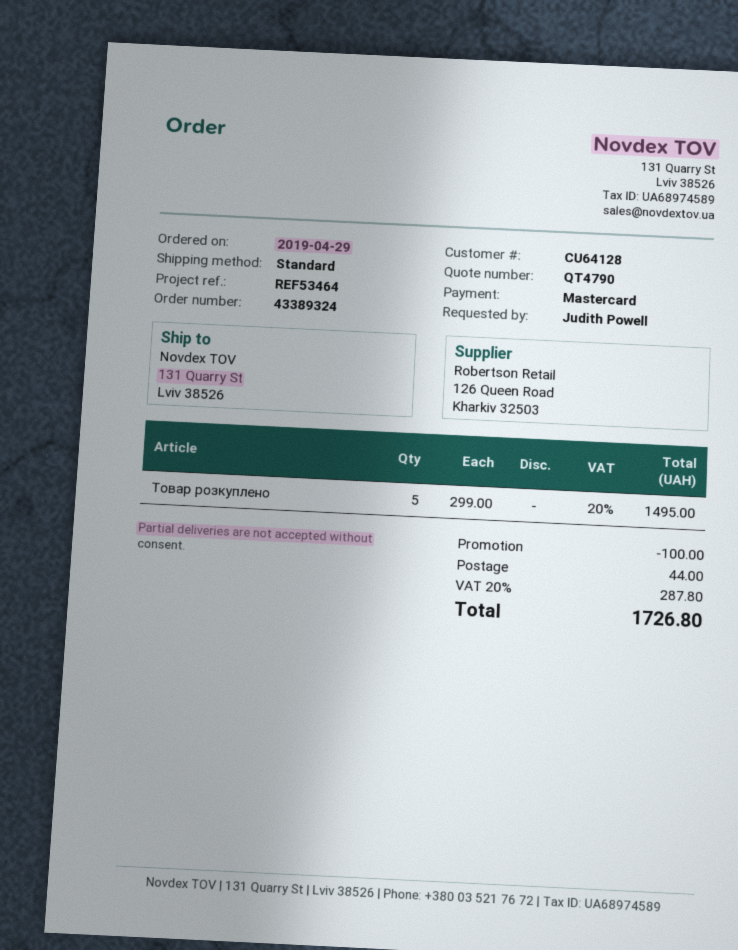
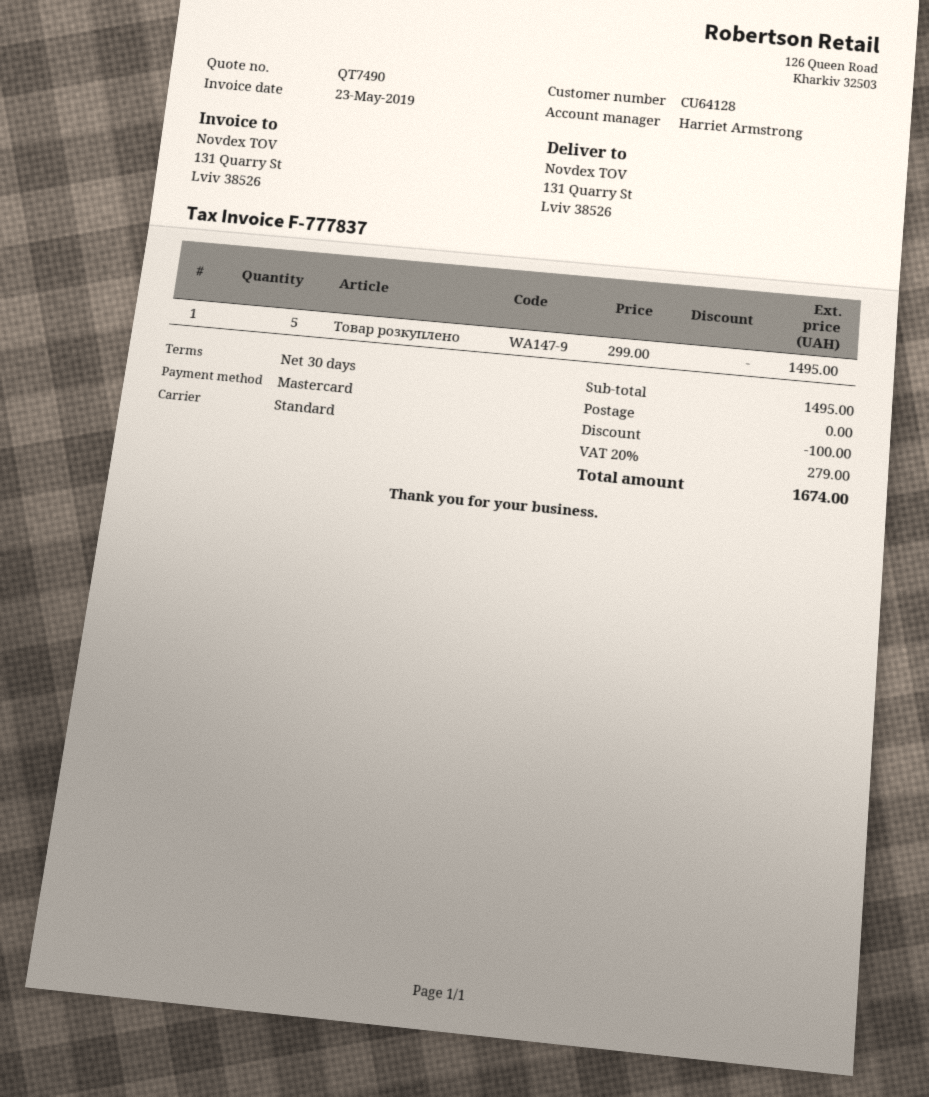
quote number: QT4790 -> QT7490
shipping: 44.00 -> 0.00
tax: 20% = 287.80 -> 20% = 279.00
total: 1726.80 -> 1674.00

